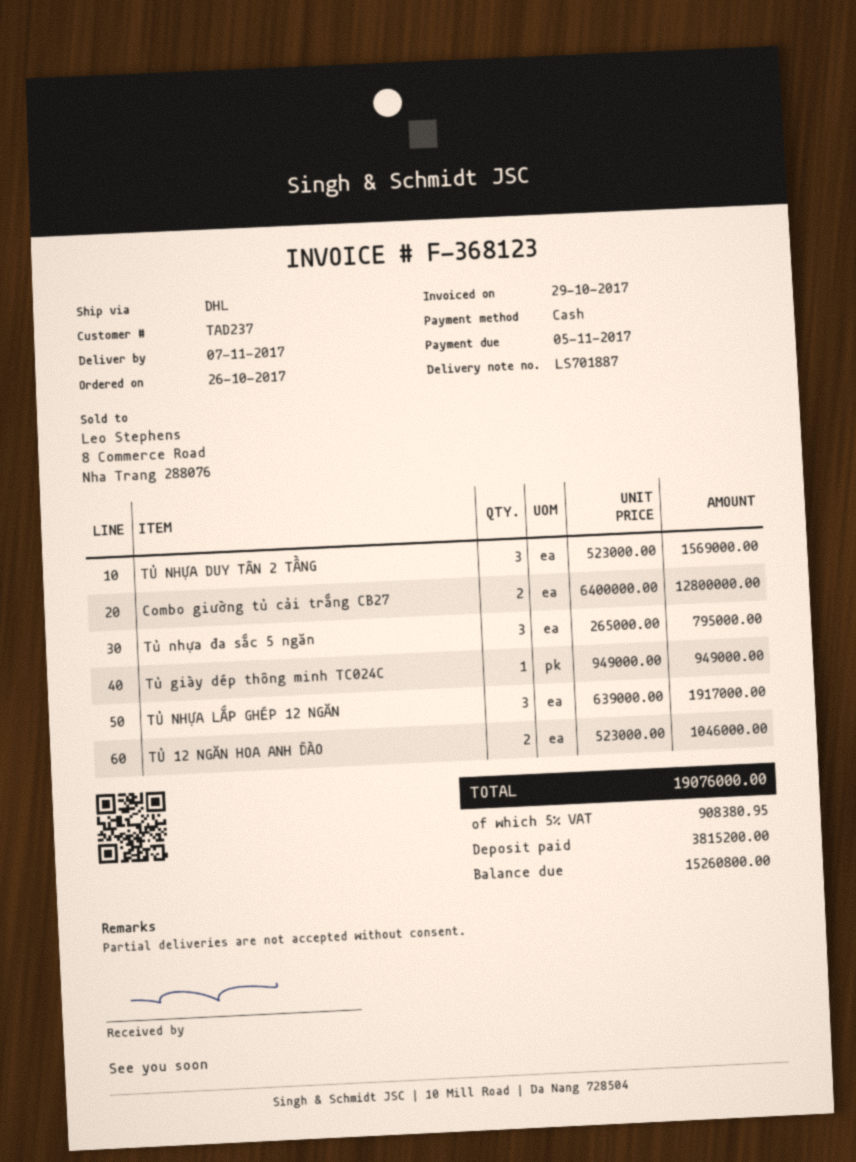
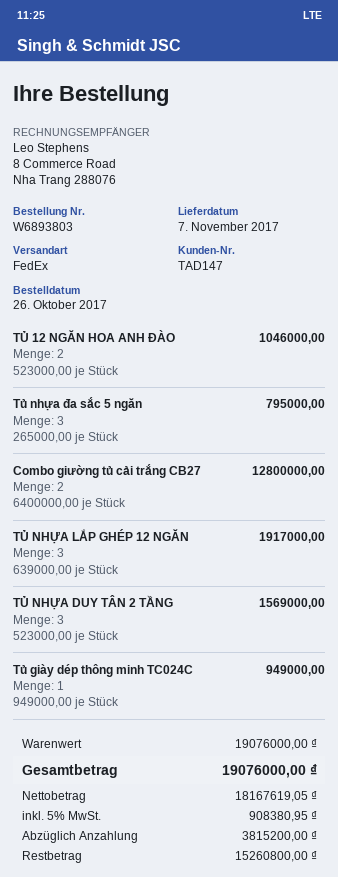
customer number: TAD237 -> TAD147
shipping method: DHL -> FedEx

